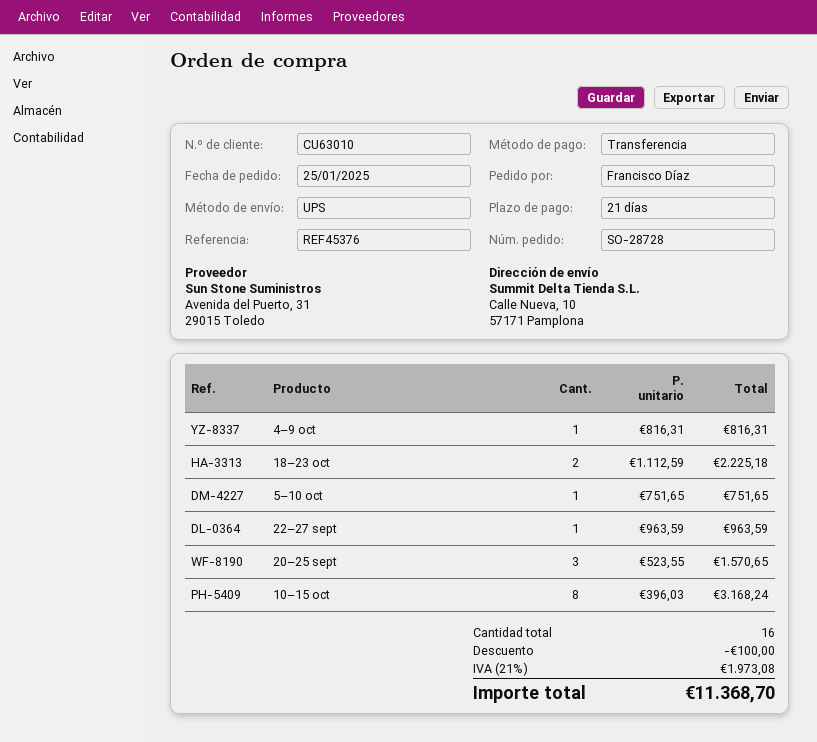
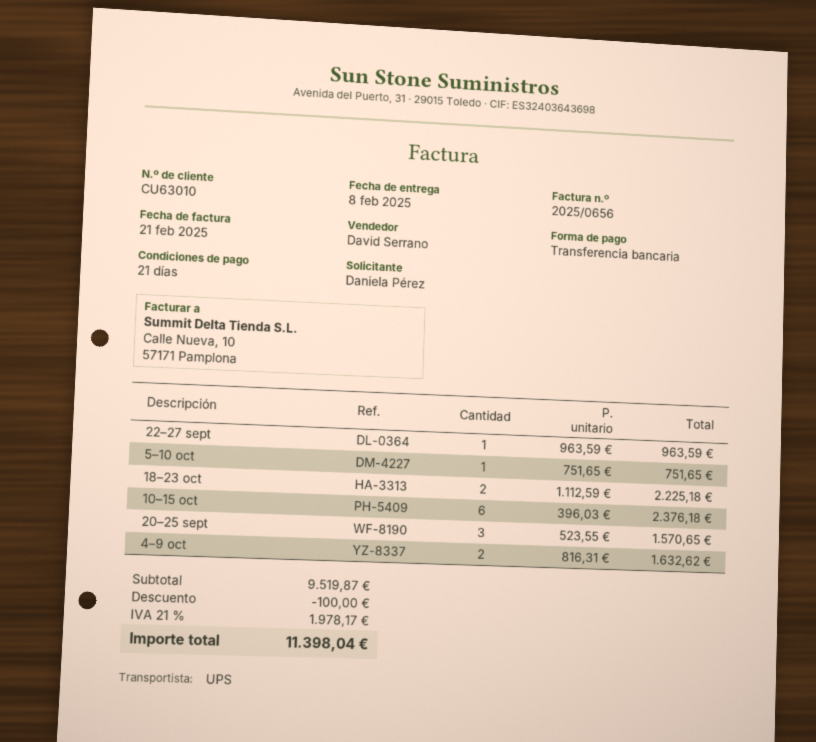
ordered by: Francisco Díaz -> Daniela Pérez
4–9 oct: 1 x 816.31 = 816.31 -> 2 x 816.31 = 1632.62
10–15 oct: 8 x 396.03 = 3168.24 -> 6 x 396.03 = 2376.18
tax: 21% = 1973.08 -> 21% = 1978.17
total: 11368.70 -> 11398.04

